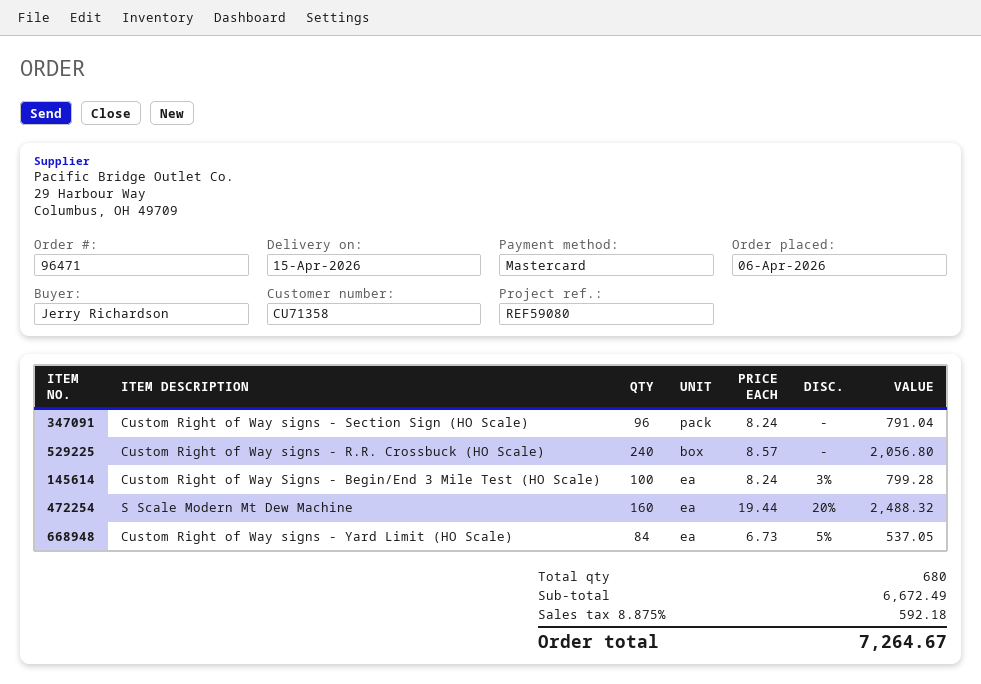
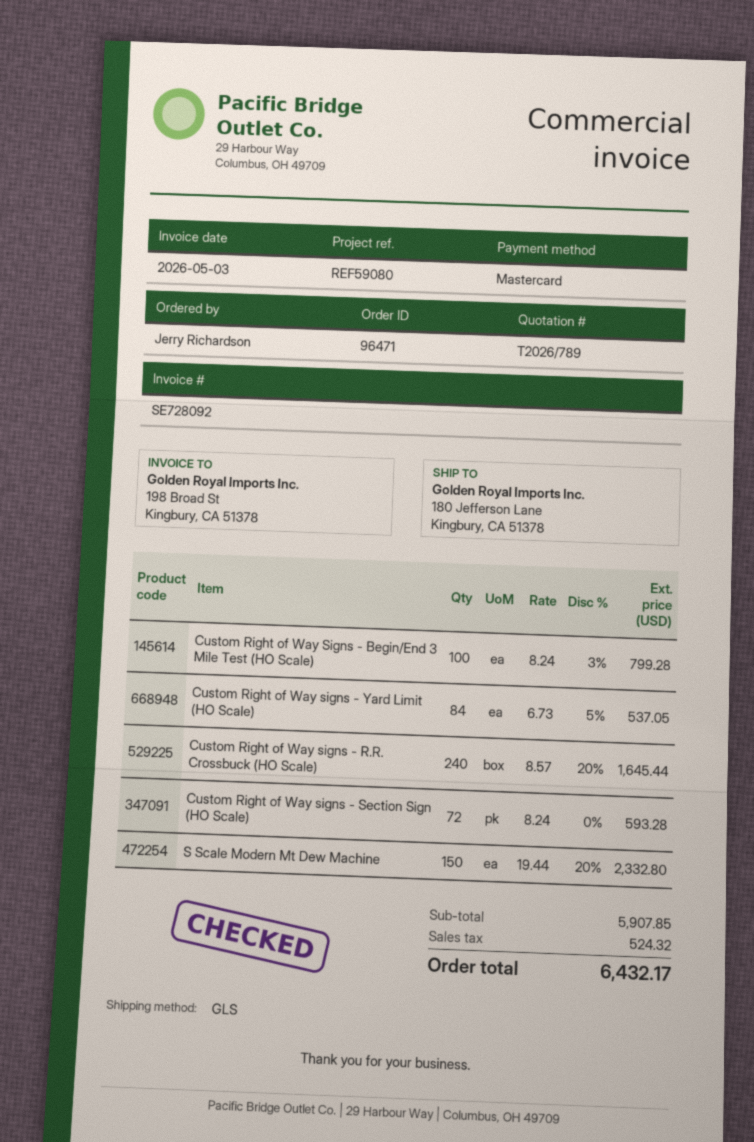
Custom Right of Way signs - Section Sign (HO Scale): 96 x 8.24 = 791.04 -> 72 x 8.24 = 593.28
Custom Right of Way signs - R.R. Crossbuck (HO Scale): 240 x 8.57 = 2056.80 -> 240 x 8.57 - 20% = 1645.44
S Scale Modern Mt Dew Machine: 160 x 19.44 - 20% = 2488.32 -> 150 x 19.44 - 20% = 2332.80
subtotal: 6672.49 -> 5907.85
tax: 592.18 -> 524.32
total: 7264.67 -> 6432.17

